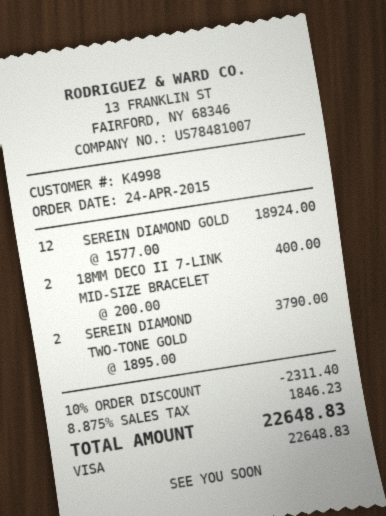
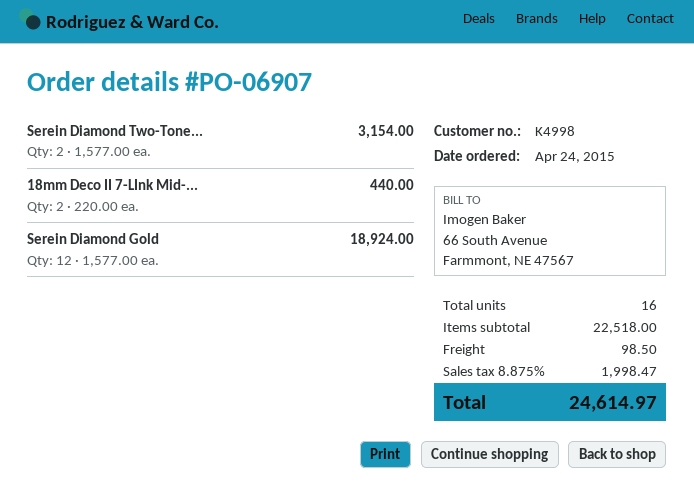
18MM DECO II 7-LINK MID-SIZE BRACELET: 2 x 200.00 = 400.00 -> 2 x 220.00 = 440.00
SEREIN DIAMOND TWO-TONE GOLD: 2 x 1895.00 = 3790.00 -> 2 x 1577.00 = 3154.00
discount: 10% = 2311.40 -> none
shipping: none -> 98.50
tax: 8.875% = 1846.23 -> 8.875% = 1998.47
total: 22648.83 -> 24614.97

